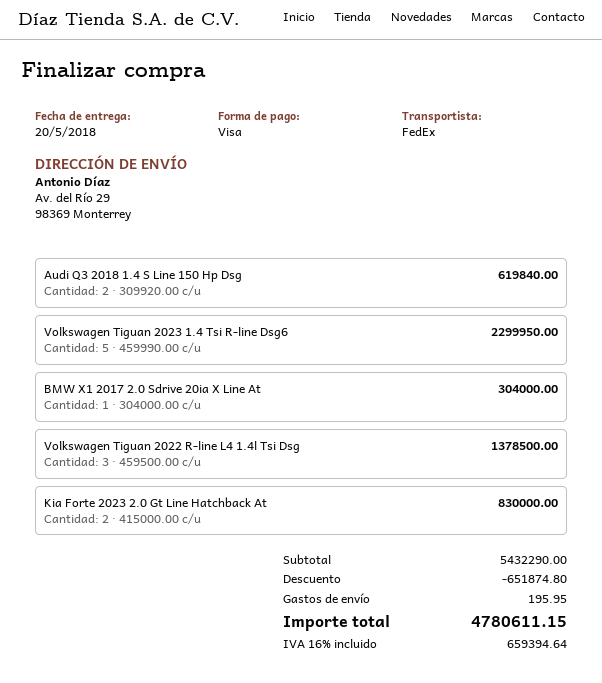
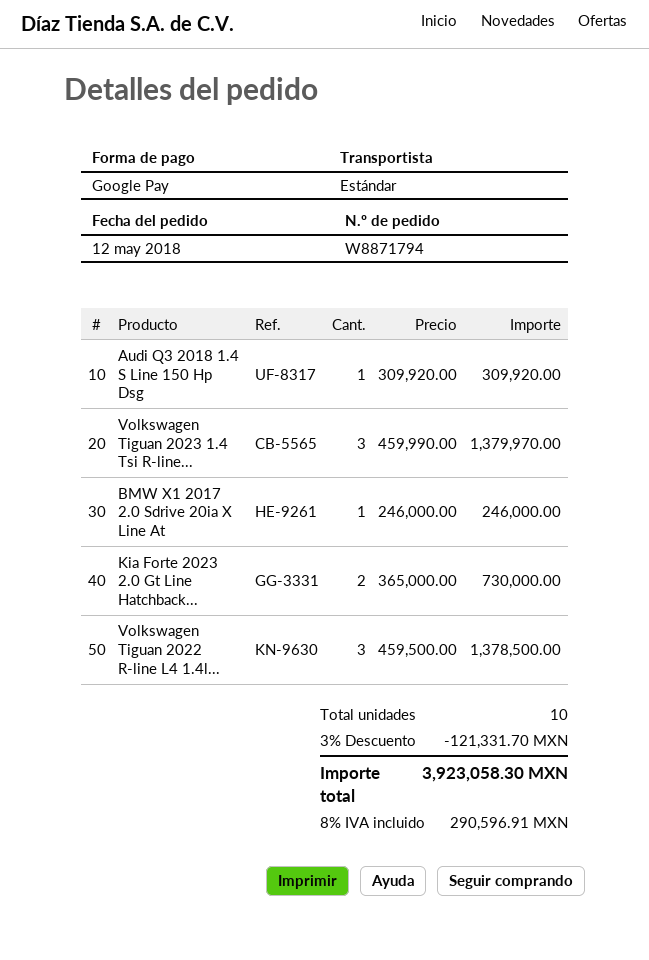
payment method: Visa -> Google Pay
shipping method: FedEx -> standard
Audi Q3 2018 1.4 S Line 150 Hp Dsg: 2 x 309920.00 = 619840.00 -> 1 x 309920.00 = 309920.00
Volkswagen Tiguan 2023 1.4 Tsi R-line Dsg6: 5 x 459990.00 = 2299950.00 -> 3 x 459990.00 = 1379970.00
BMW X1 2017 2.0 Sdrive 20ia X Line At: 1 x 304000.00 = 304000.00 -> 1 x 246000.00 = 246000.00
Kia Forte 2023 2.0 Gt Line Hatchback At: 2 x 415000.00 = 830000.00 -> 2 x 365000.00 = 730000.00
discount: 651874.80 -> 121331.70
shipping: 195.95 -> none
tax: 16% = 659394.64 -> 8% = 290596.91
total: 4780611.15 -> 3923058.30

